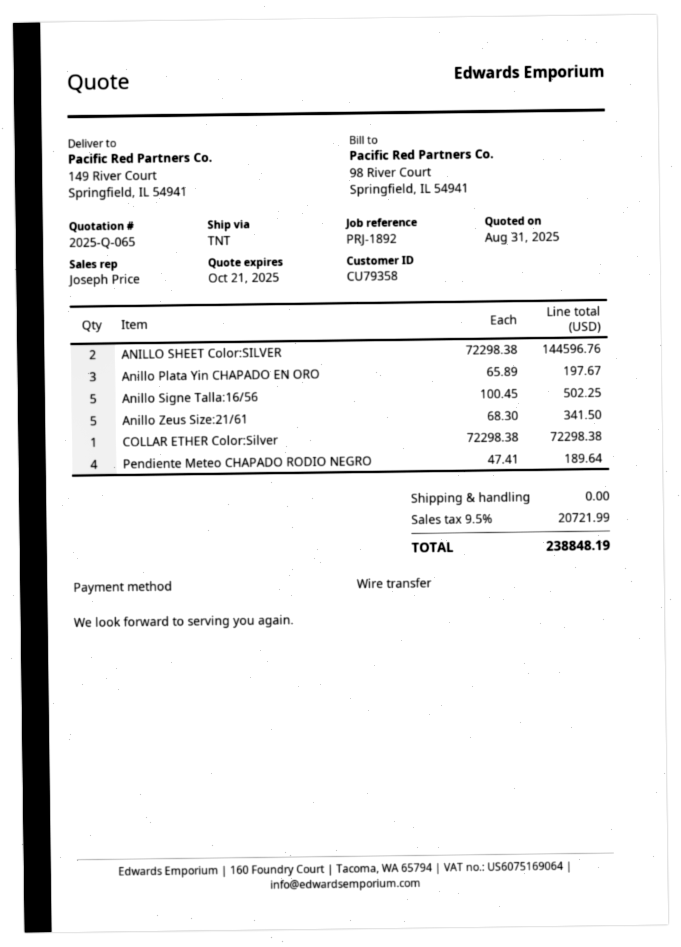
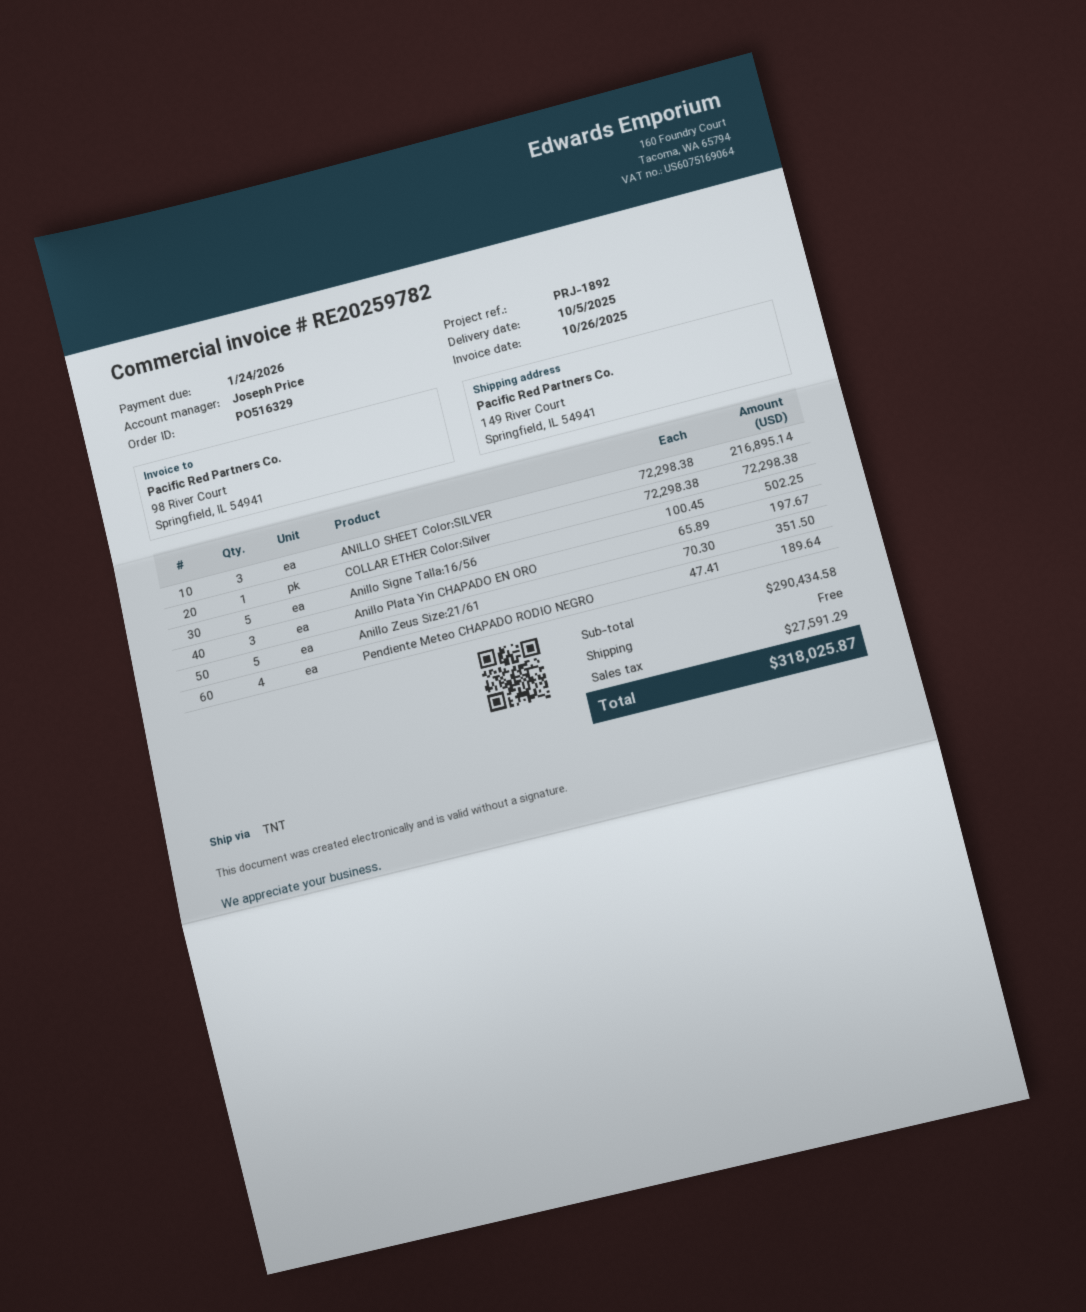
ANILLO SHEET Color:SILVER: 2 x 72298.38 = 144596.76 -> 3 x 72298.38 = 216895.14
Anillo Zeus Size:21/61: 5 x 68.30 = 341.50 -> 5 x 70.30 = 351.50
tax: 20721.99 -> 27591.29
total: 238848.19 -> 318025.87

